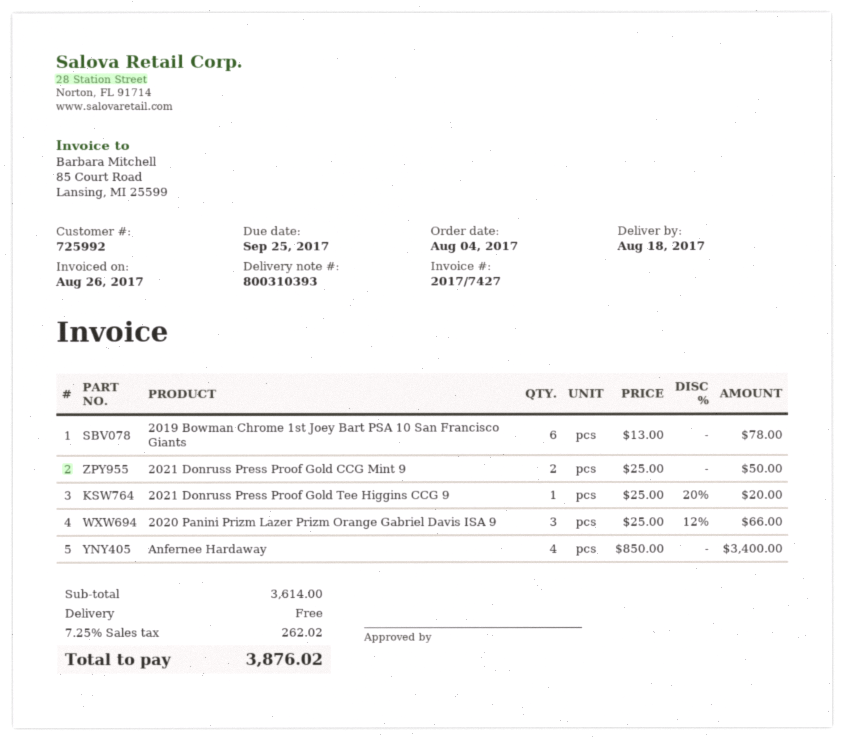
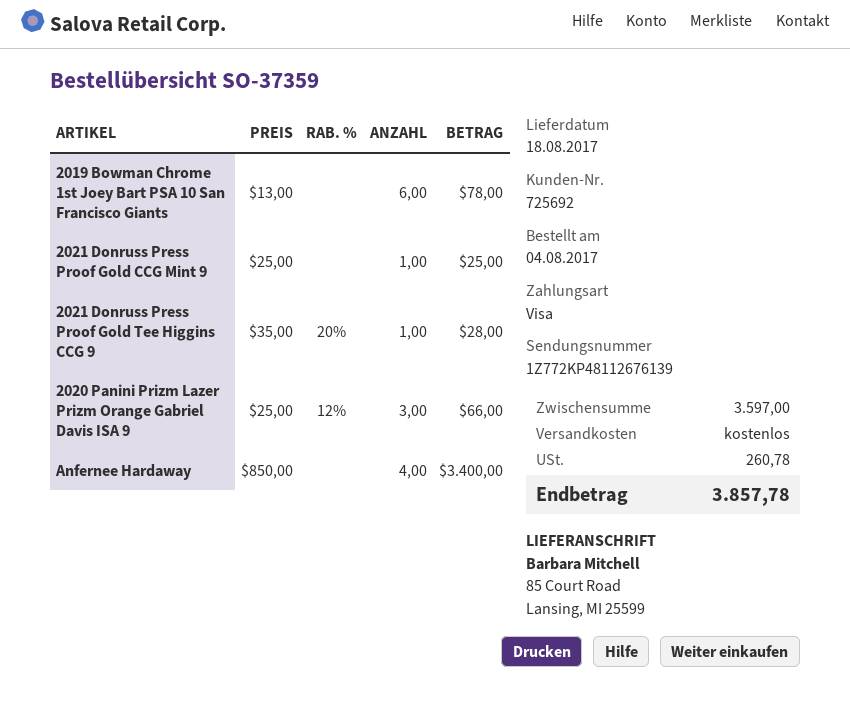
customer number: 725992 -> 725692
2021 Donruss Press Proof Gold CCG Mint 9: 2 x 25.00 = 50.00 -> 1 x 25.00 = 25.00
2021 Donruss Press Proof Gold Tee Higgins CCG 9: 1 x 25.00 - 20% = 20.00 -> 1 x 35.00 - 20% = 28.00
subtotal: 3614.00 -> 3597.00
tax: 262.02 -> 260.78
total: 3876.02 -> 3857.78

